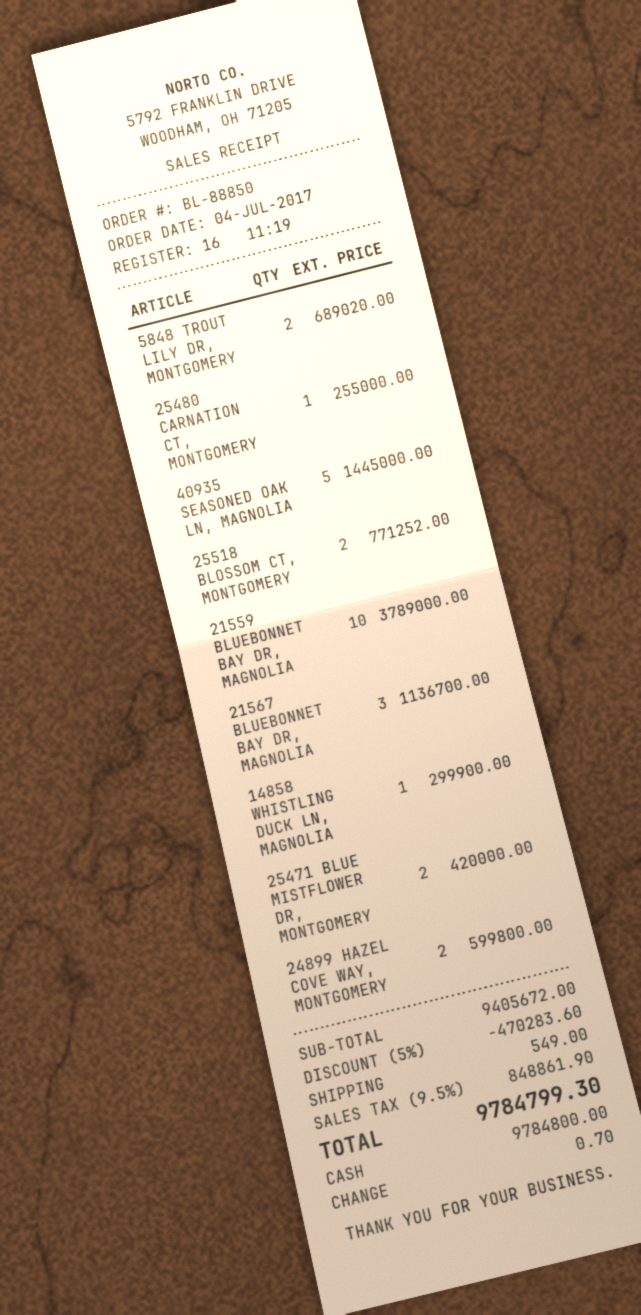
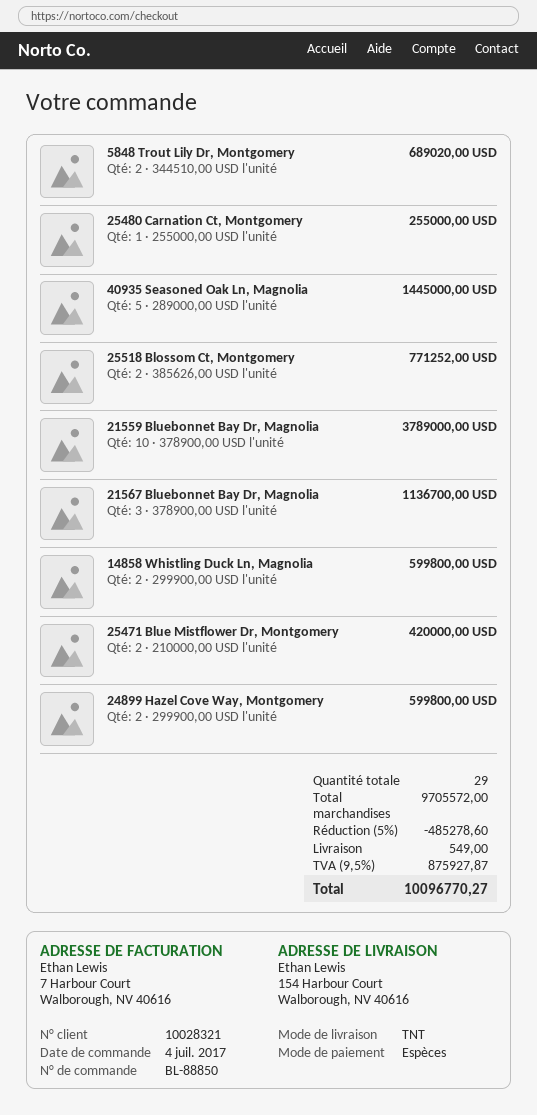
14858 WHISTLING DUCK LN, MAGNOLIA: 1 for 299900.00 -> 2 for 599800.00
subtotal: 9405672.00 -> 9705572.00
discount: 5% = 470283.60 -> 5% = 485278.60
tax: 9.5% = 848861.90 -> 9.5% = 875927.87
total: 9784799.30 -> 10096770.27

